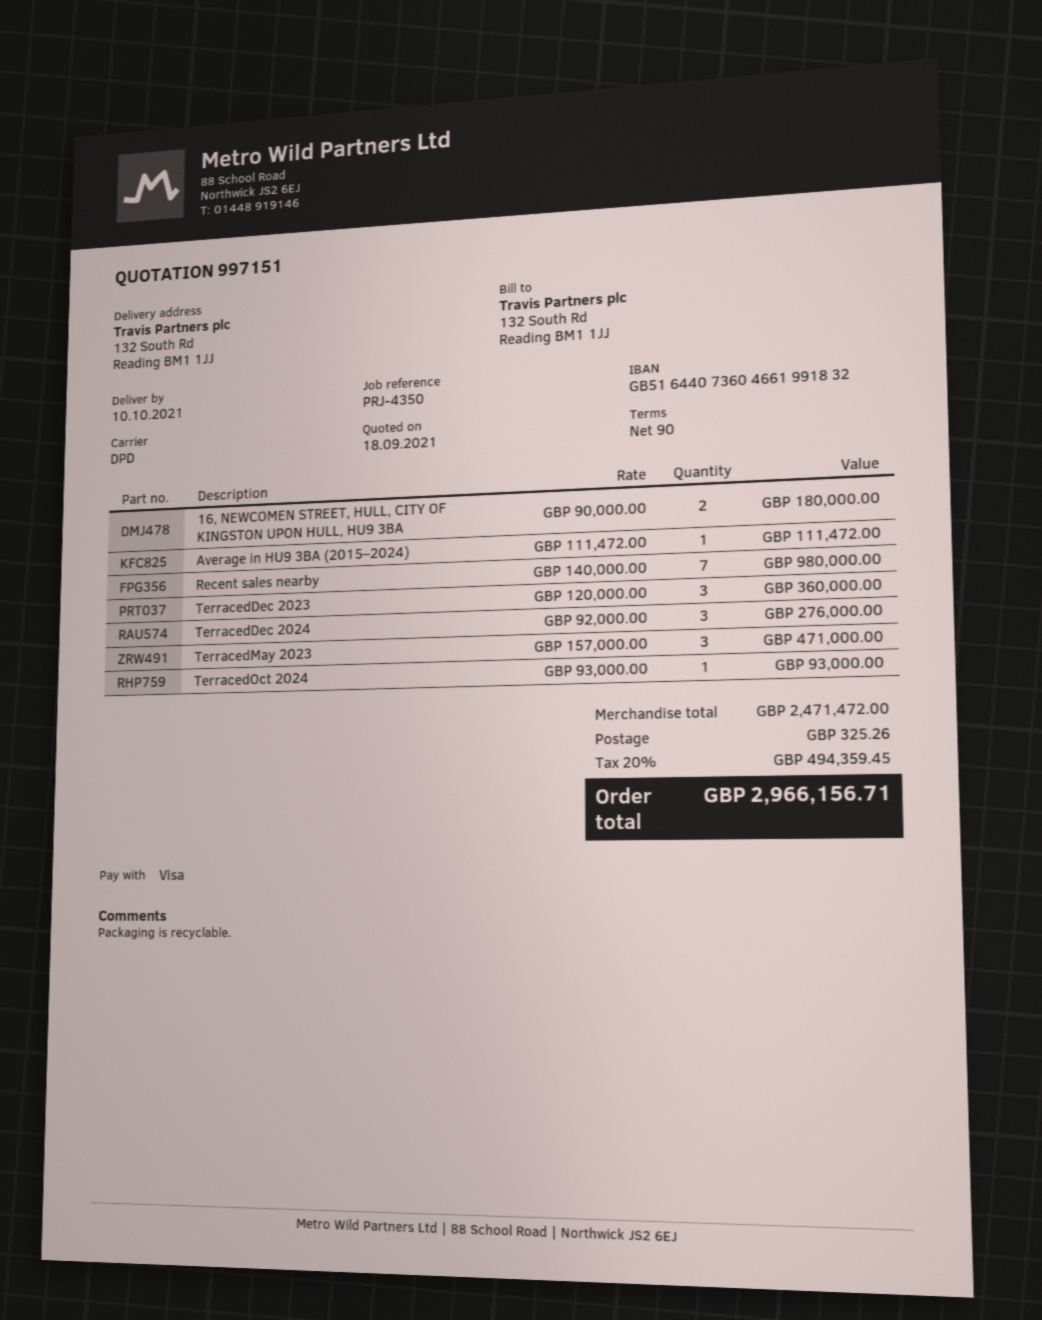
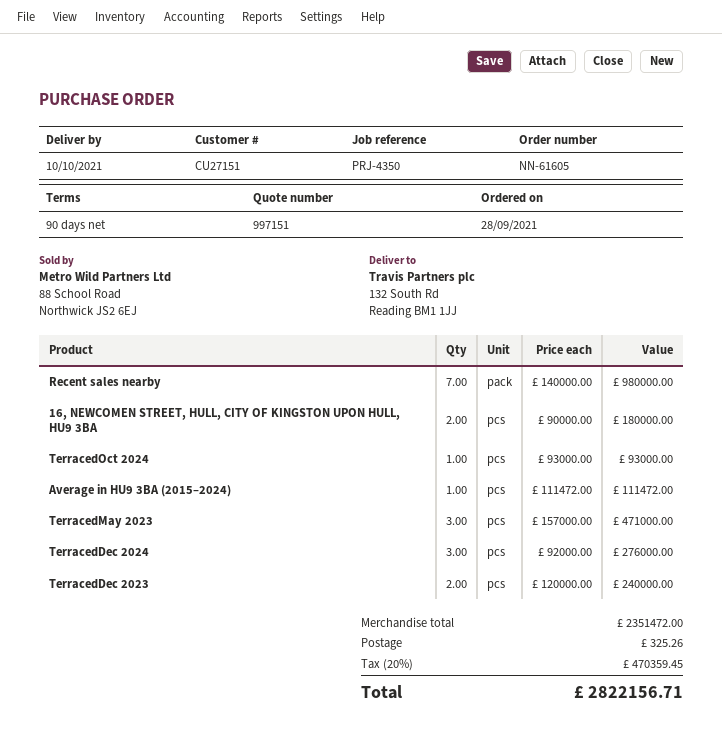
TerracedDec 2023: 3 x 120000.00 = 360000.00 -> 2 x 120000.00 = 240000.00
subtotal: 2471472.00 -> 2351472.00
tax: 20% = 494359.45 -> 20% = 470359.45
total: 2966156.71 -> 2822156.71

